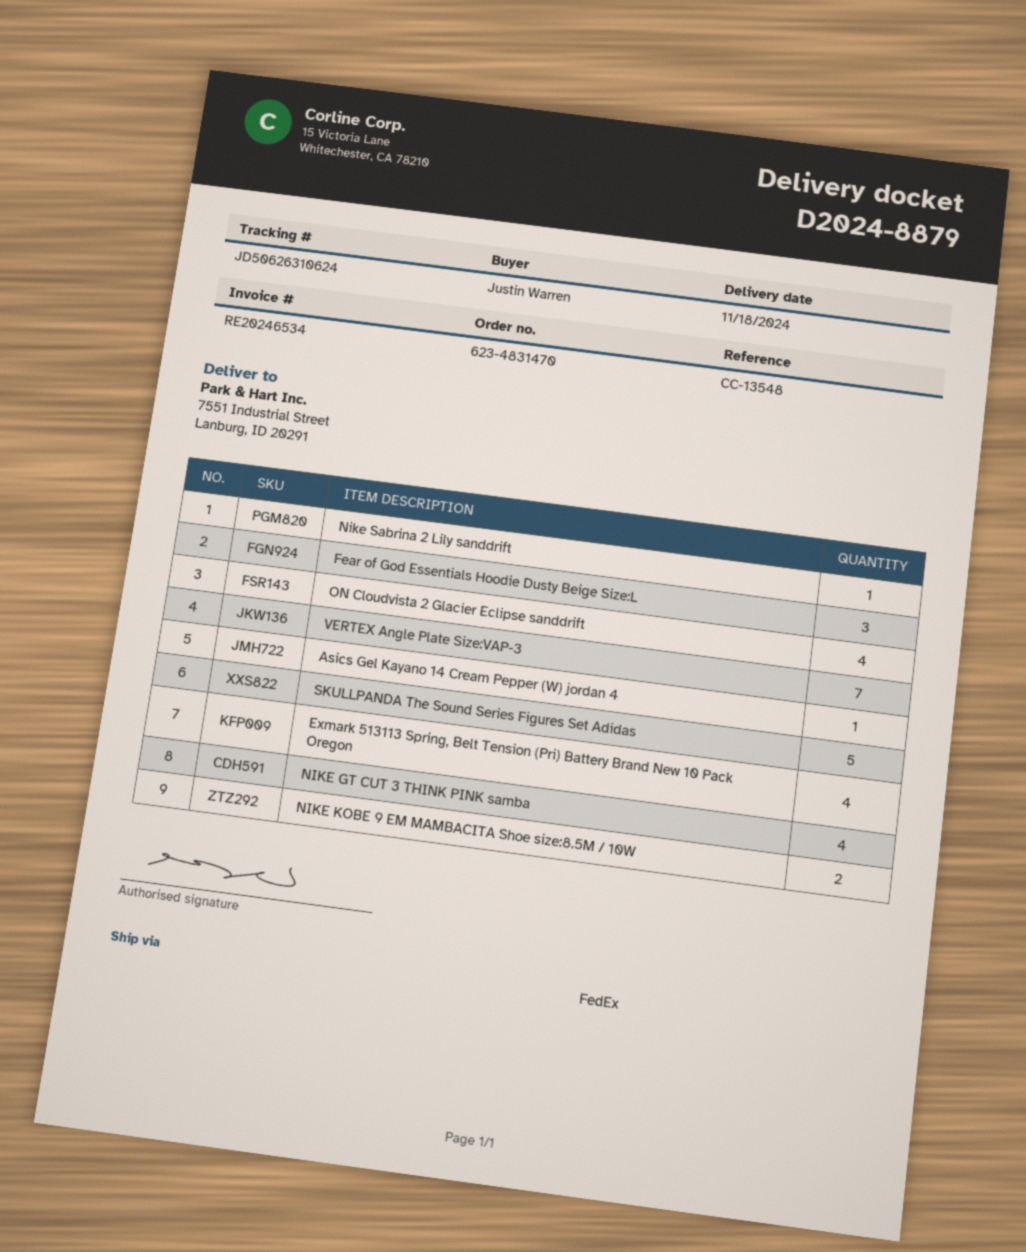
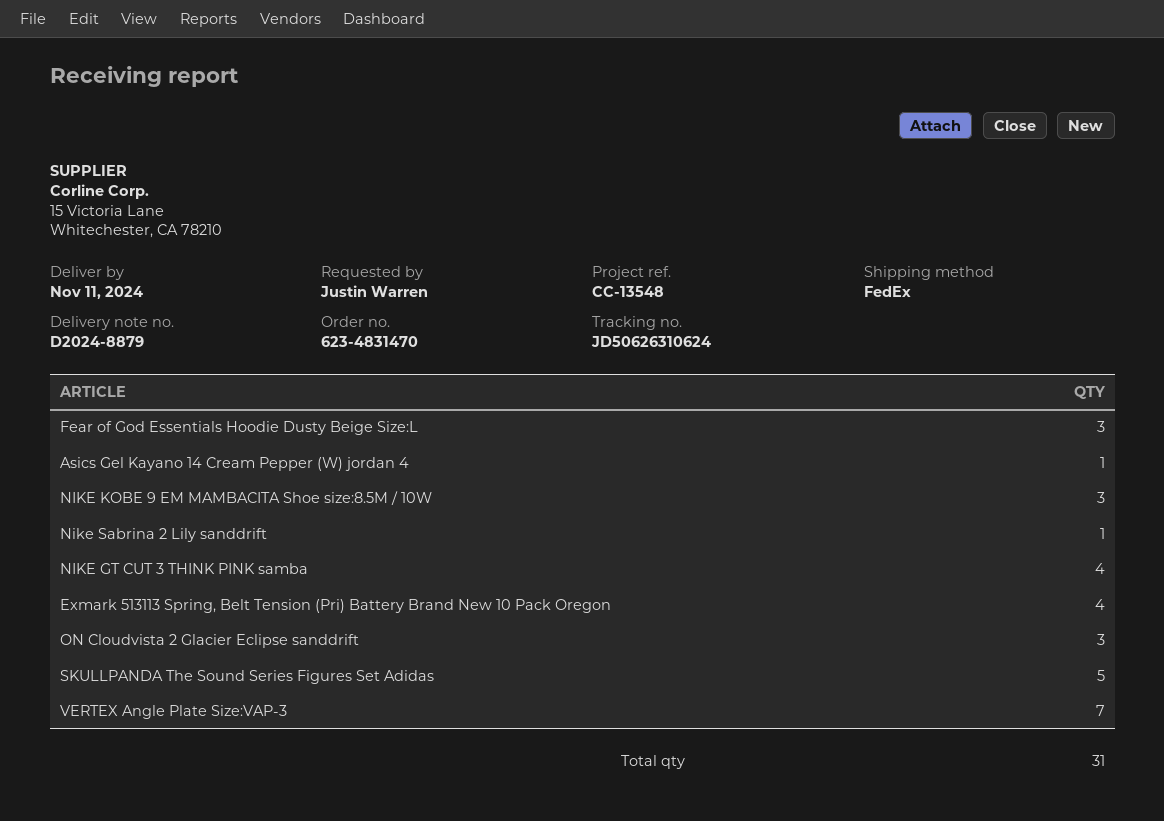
delivery date: 2024-11-18 -> 2024-11-11
ON Cloudvista 2 Glacier Eclipse sanddrift: 4 -> 3
NIKE KOBE 9 EM MAMBACITA Shoe size:8.5M / 10W: 2 -> 3

